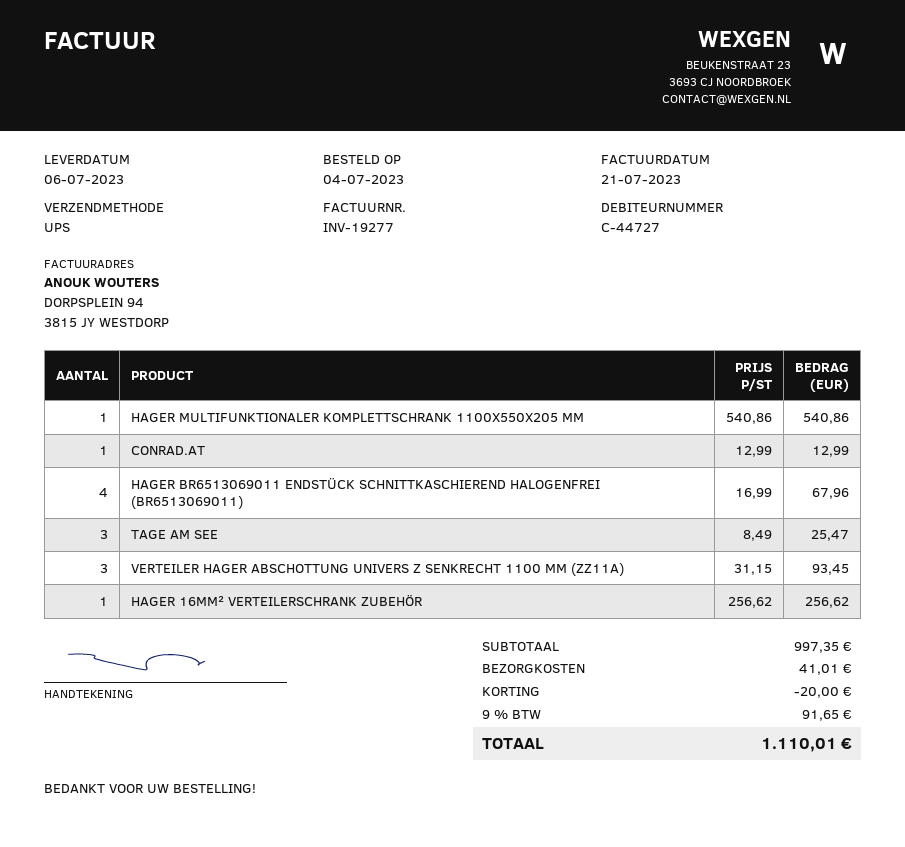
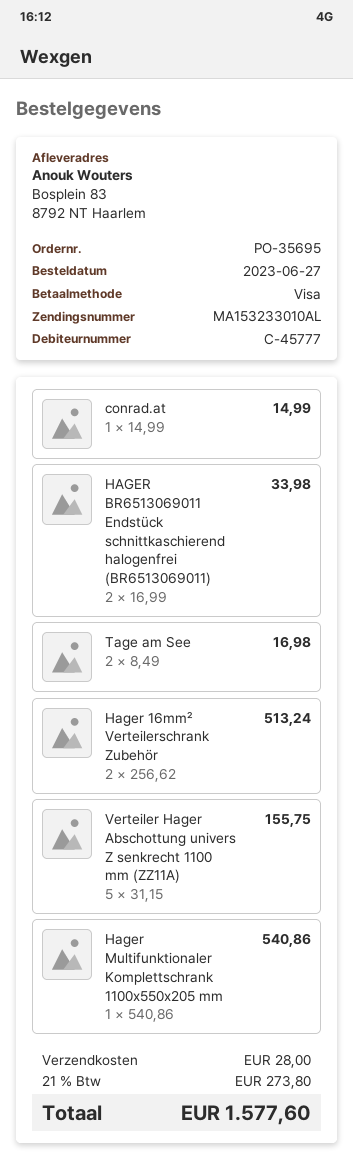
order date: 2023-07-04 -> 2023-06-27
customer number: C-44727 -> C-45777
CONRAD.AT: 1 x 12.99 = 12.99 -> 1 x 14.99 = 14.99
HAGER BR6513069011 ENDSTÜCK SCHNITTKASCHIEREND HALOGENFREI (BR6513069011): 4 x 16.99 = 67.96 -> 2 x 16.99 = 33.98
TAGE AM SEE: 3 x 8.49 = 25.47 -> 2 x 8.49 = 16.98
VERTEILER HAGER ABSCHOTTUNG UNIVERS Z SENKRECHT 1100 MM (ZZ11A): 3 x 31.15 = 93.45 -> 5 x 31.15 = 155.75
HAGER 16MM² VERTEILERSCHRANK ZUBEHÖR: 1 x 256.62 = 256.62 -> 2 x 256.62 = 513.24
discount: 20.00 -> none
shipping: 41.01 -> 28.00
tax: 9% = 91.65 -> 21% = 273.80
total: 1110.01 -> 1577.60

